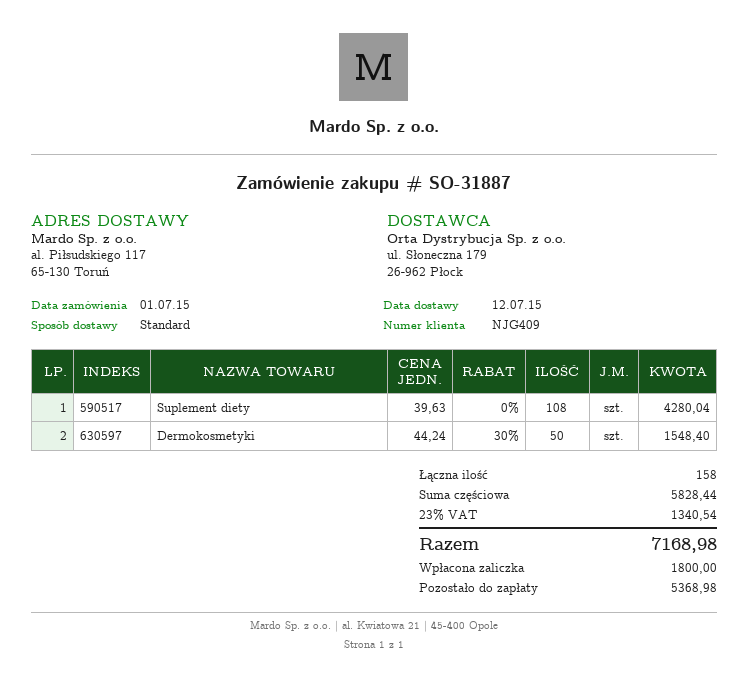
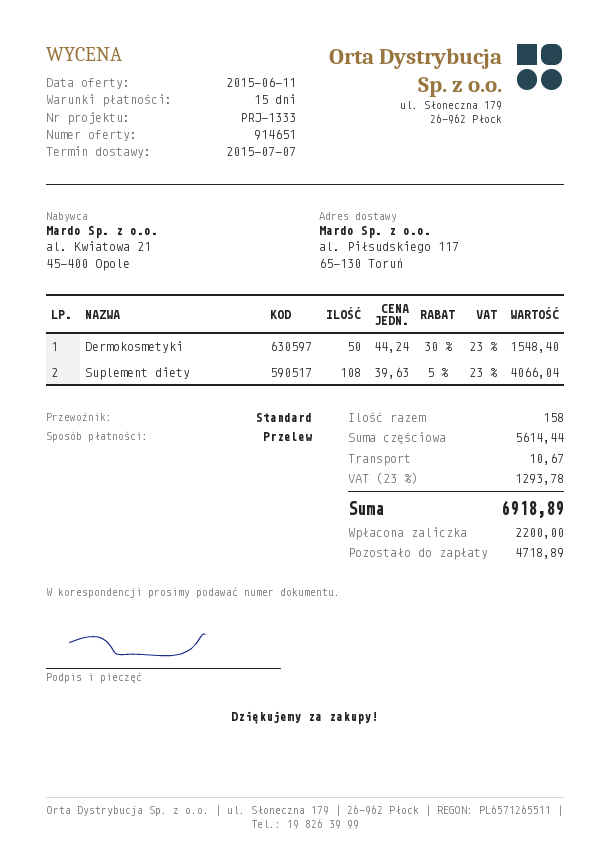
delivery date: 2015-07-12 -> 2015-07-07
Suplement diety: 108 x 39.63 = 4280.04 -> 108 x 39.63 - 5% = 4066.04
subtotal: 5828.44 -> 5614.44
shipping: none -> 10.67
tax: 23% = 1340.54 -> 23% = 1293.78
total: 7168.98 -> 6918.89
deposit: 1800.00 -> 2200.00
balance: 5368.98 -> 4718.89

